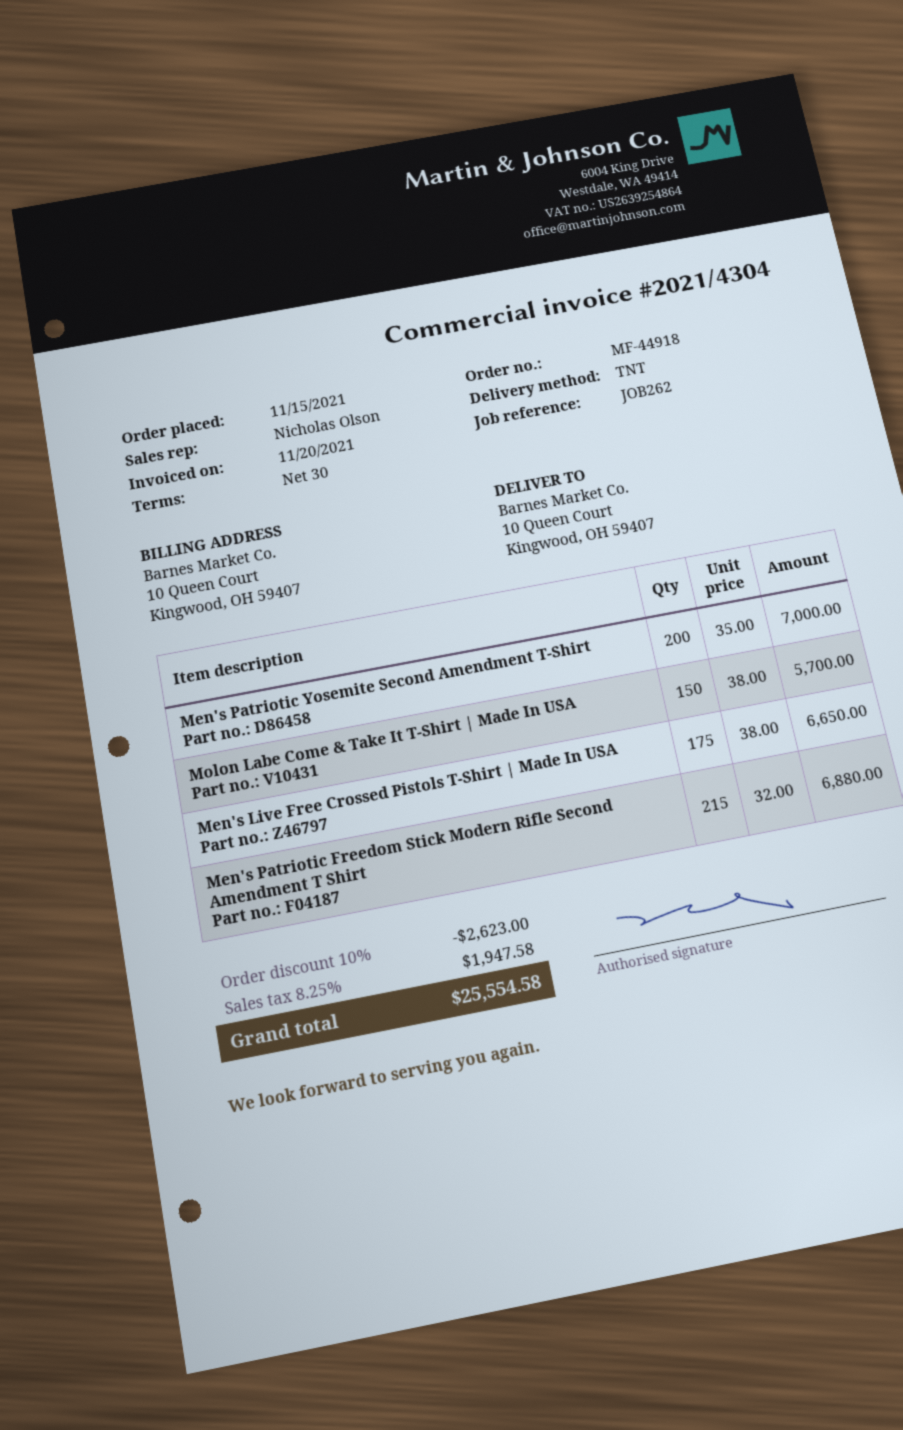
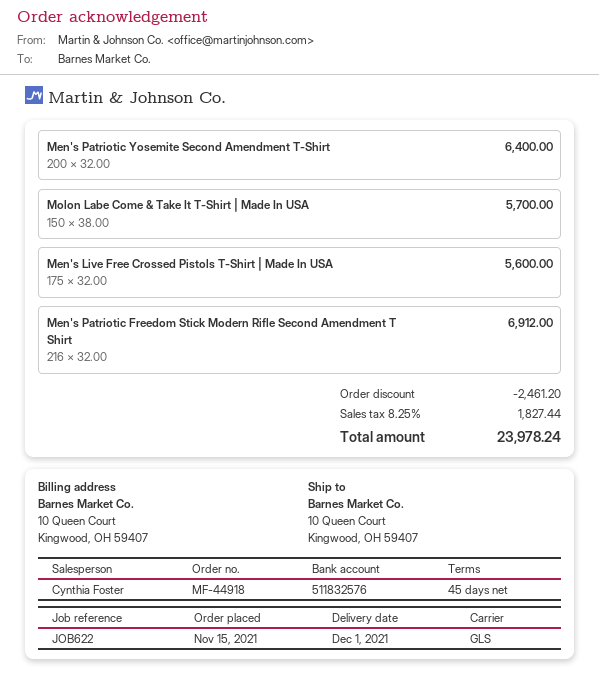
payment terms: 30 days -> 45 days
reference: JOB262 -> JOB622
sales rep: Nicholas Olson -> Cynthia Foster
shipping method: TNT -> GLS
Men's Patriotic Yosemite Second Amendment T-Shirt: 200 x 35.00 = 7000.00 -> 200 x 32.00 = 6400.00
Men's Live Free Crossed Pistols T-Shirt | Made In USA: 175 x 38.00 = 6650.00 -> 175 x 32.00 = 5600.00
Men's Patriotic Freedom Stick Modern Rifle Second Amendment T Shirt: 215 x 32.00 = 6880.00 -> 216 x 32.00 = 6912.00
discount: 2623.00 -> 2461.20
tax: 8.25% = 1947.58 -> 8.25% = 1827.44
total: 25554.58 -> 23978.24

